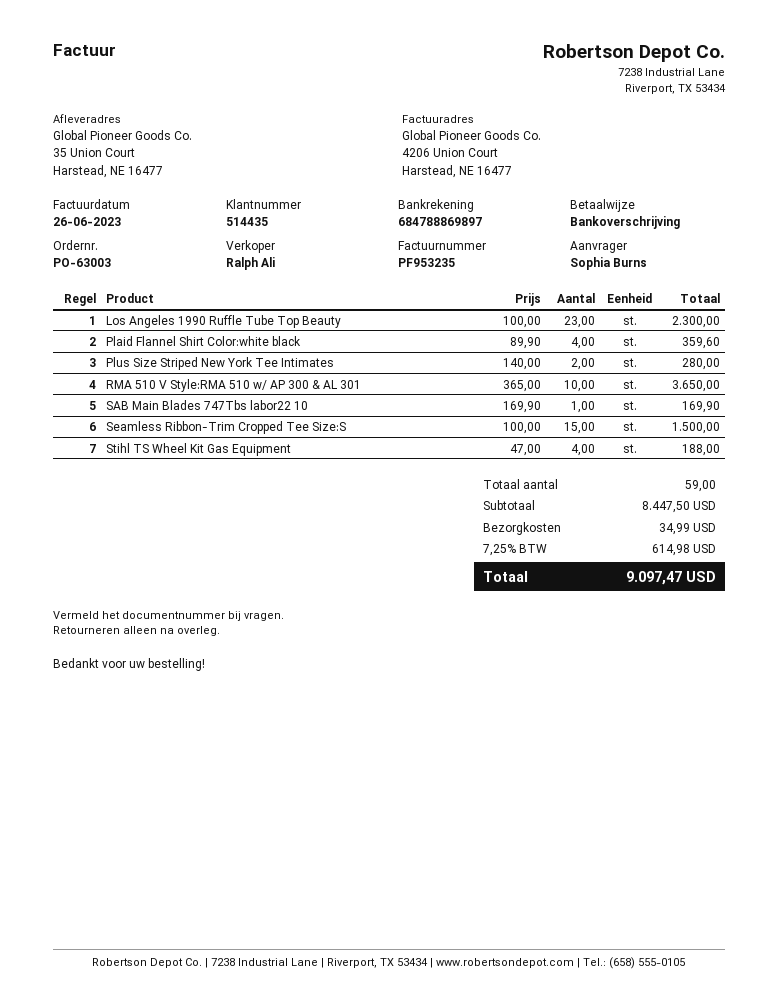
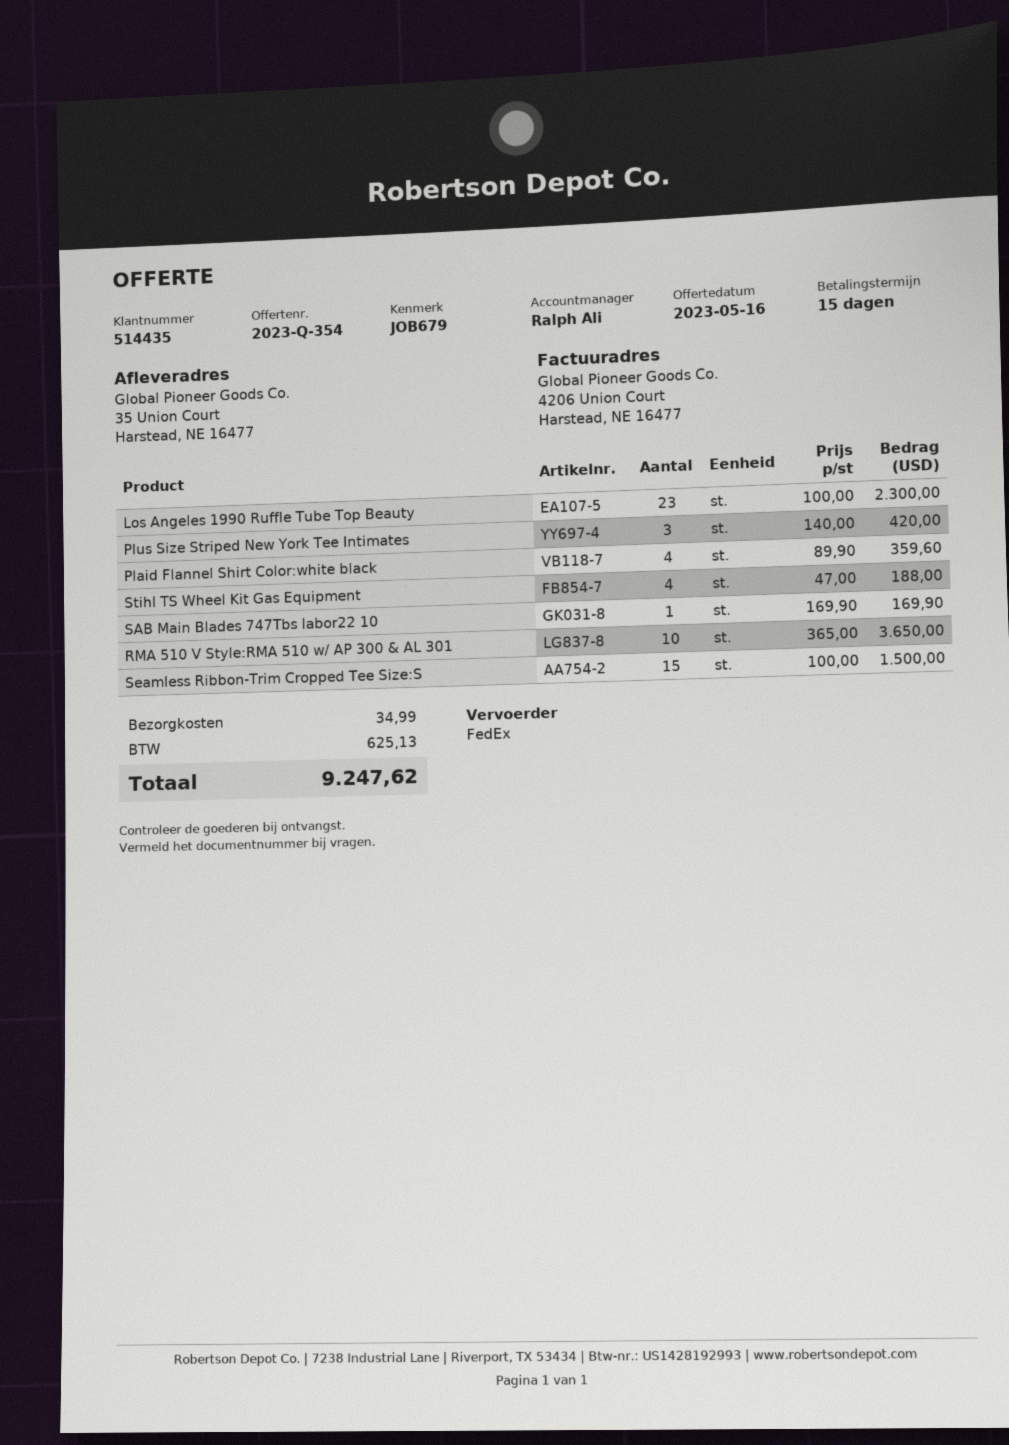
Plus Size Striped New York Tee Intimates: 2 x 140.00 = 280.00 -> 3 x 140.00 = 420.00
tax: 614.98 -> 625.13
total: 9097.47 -> 9247.62

